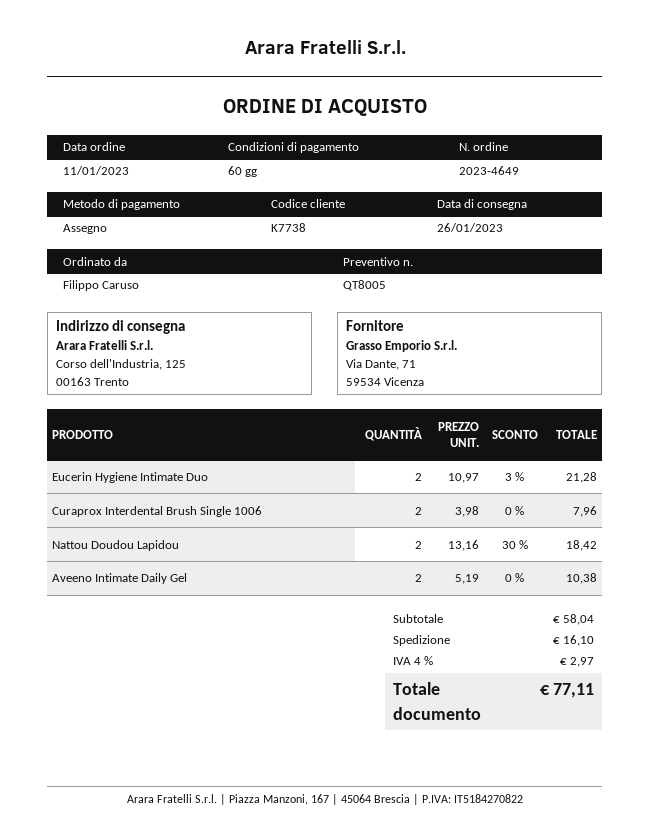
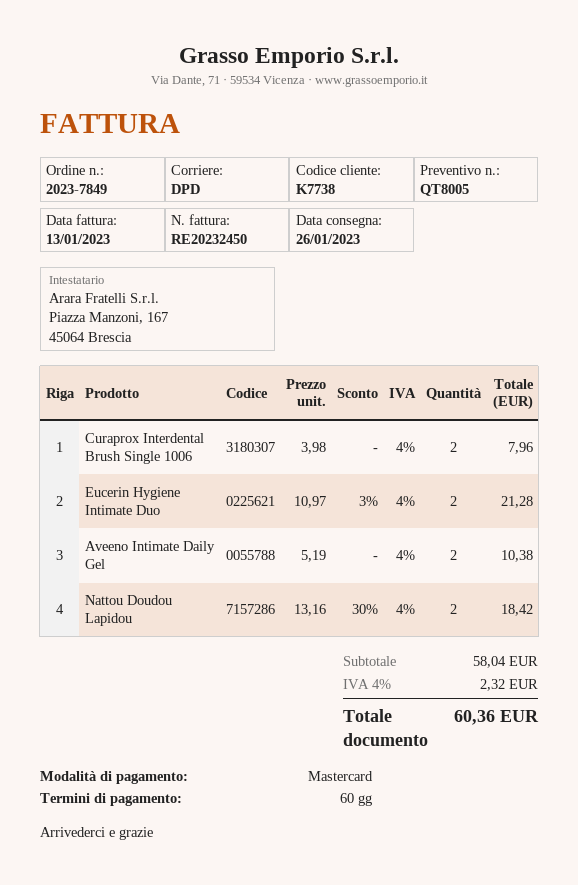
order number: 2023-4649 -> 2023-7849
payment method: cheque -> Mastercard
shipping: 16.10 -> none
tax: 4% = 2.97 -> 4% = 2.32
total: 77.11 -> 60.36

